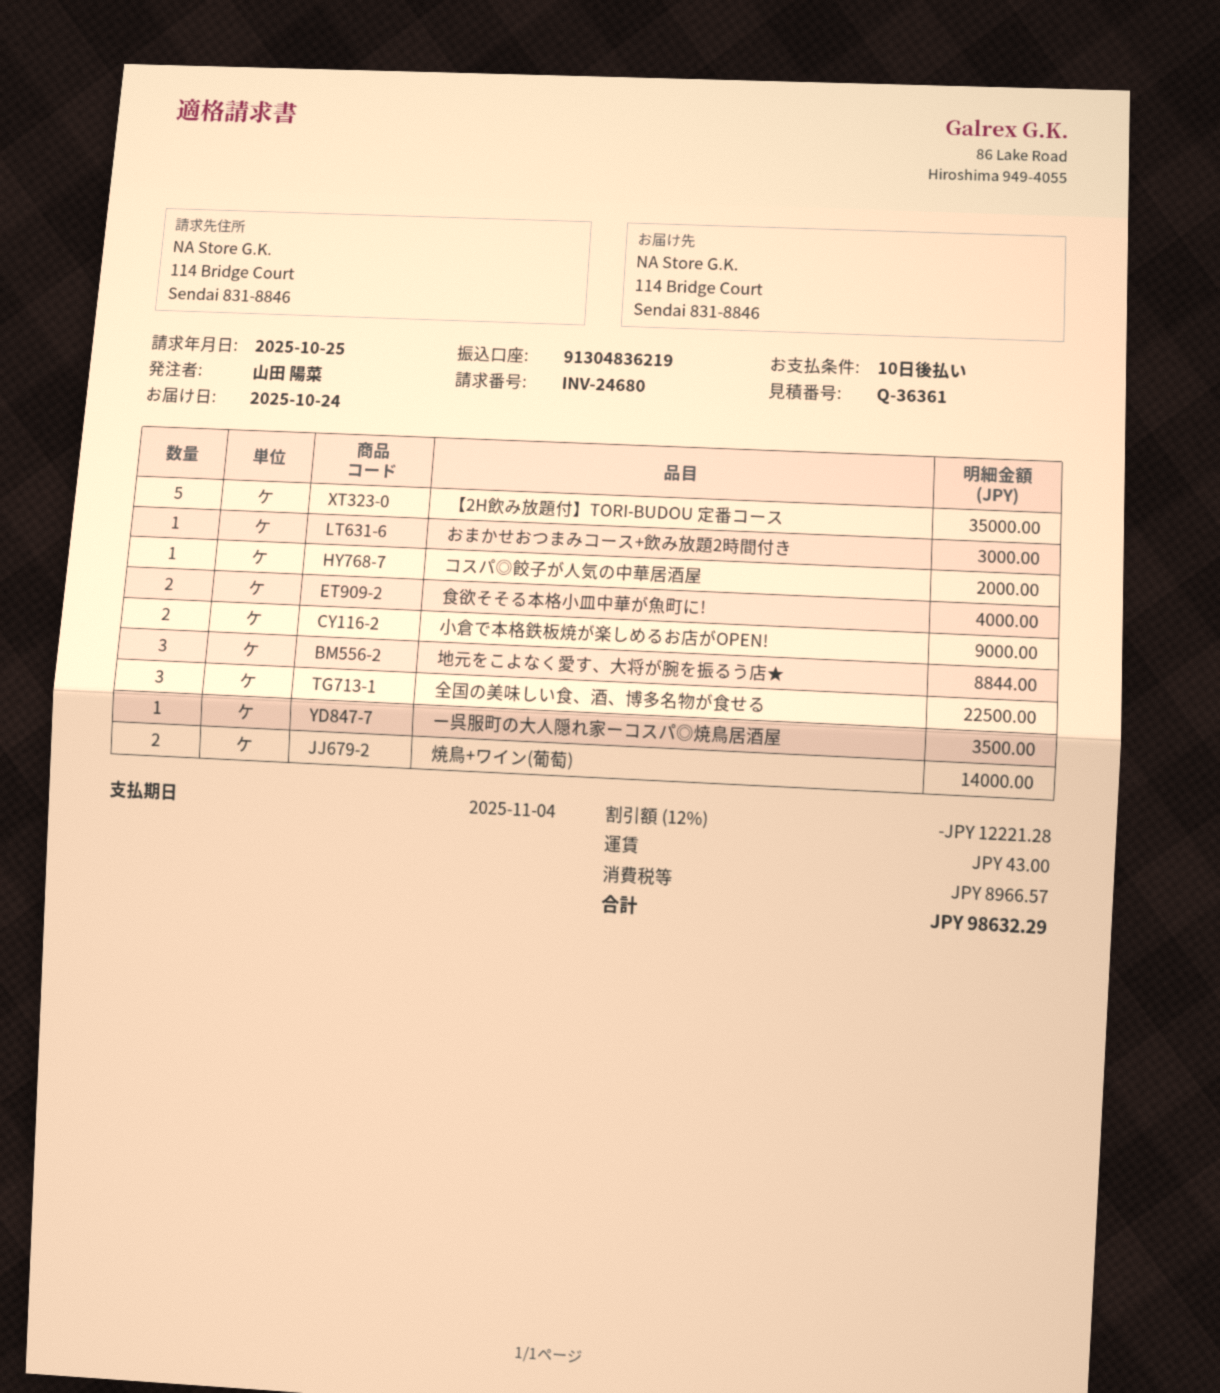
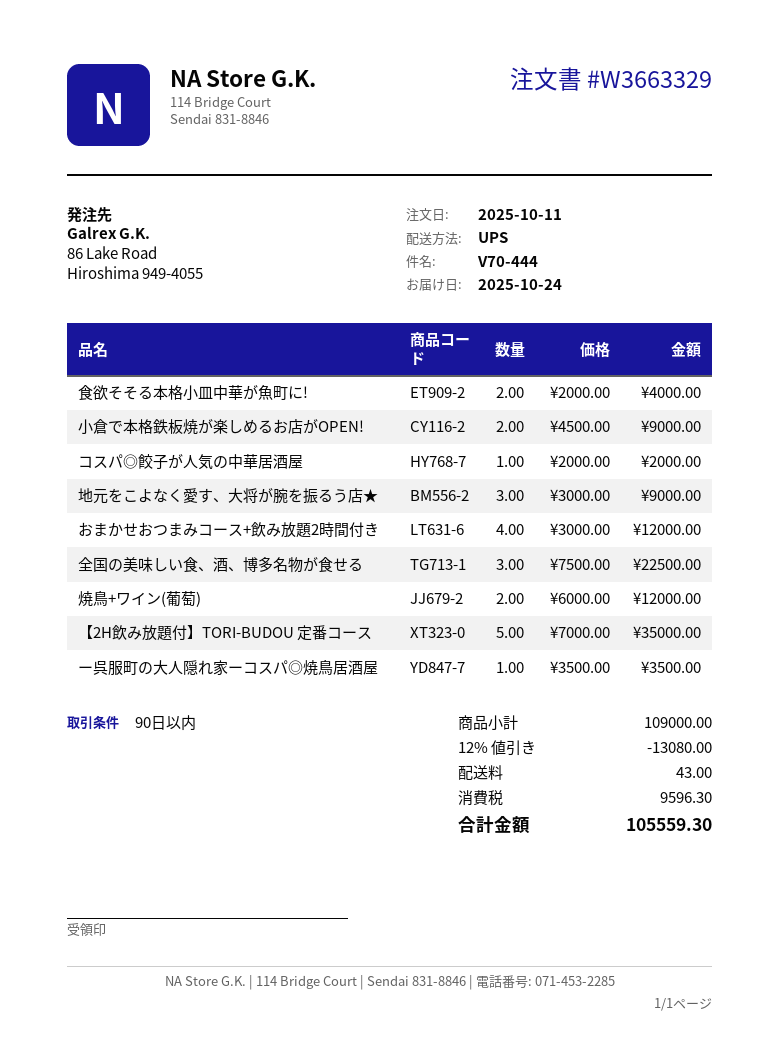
payment terms: 10 days -> 90 days
おまかせおつまみコース+飲み放題2時間付き: 1 for 3000.00 -> 4 for 12000.00
地元をこよなく愛す、大将が腕を振るう店★: 3 for 8844.00 -> 3 for 9000.00
焼鳥+ワイン(葡萄): 2 for 14000.00 -> 2 for 12000.00
discount: 12% = 12221.28 -> 12% = 13080.00
tax: 8966.57 -> 9596.30
total: 98632.29 -> 105559.30

